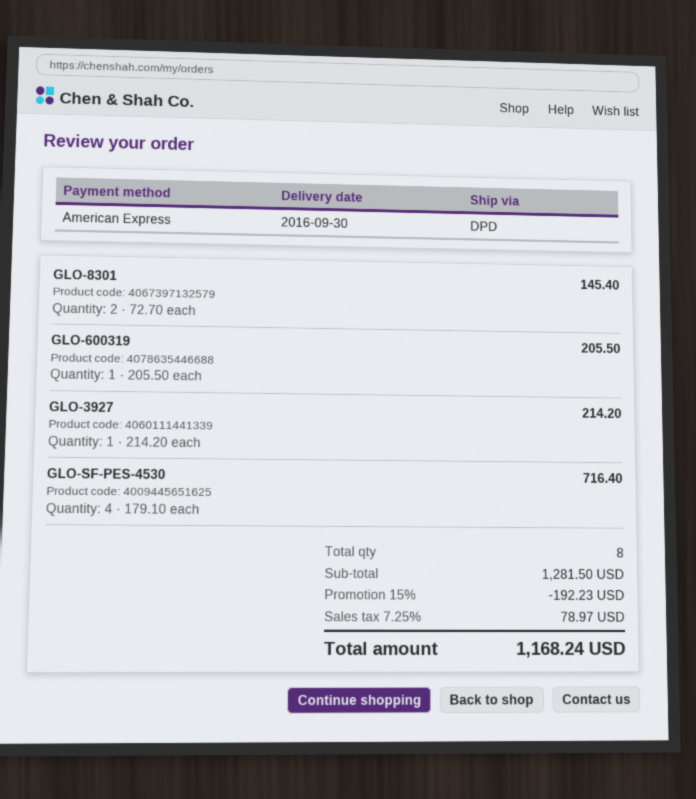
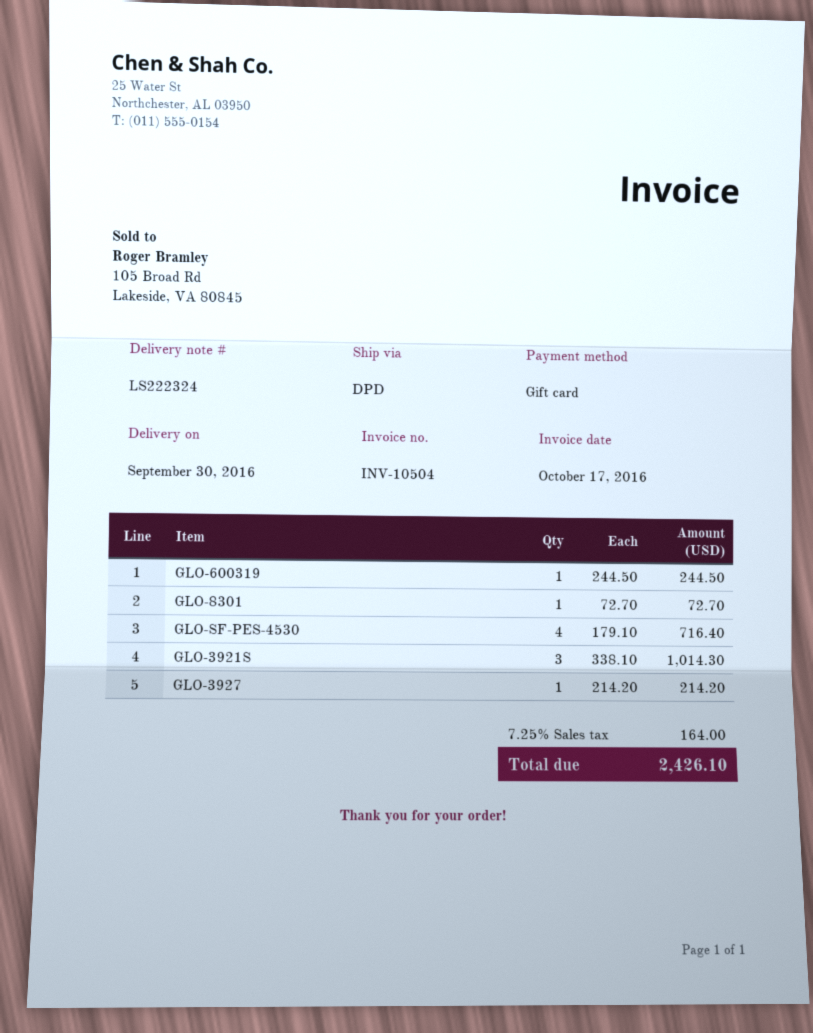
payment method: American Express -> gift card
GLO-8301: 2 x 72.70 = 145.40 -> 1 x 72.70 = 72.70
GLO-600319: 1 x 205.50 = 205.50 -> 1 x 244.50 = 244.50
GLO-3921S: none -> 3 x 338.10 = 1014.30
discount: 15% = 192.23 -> none
tax: 7.25% = 78.97 -> 7.25% = 164.00
total: 1168.24 -> 2426.10

